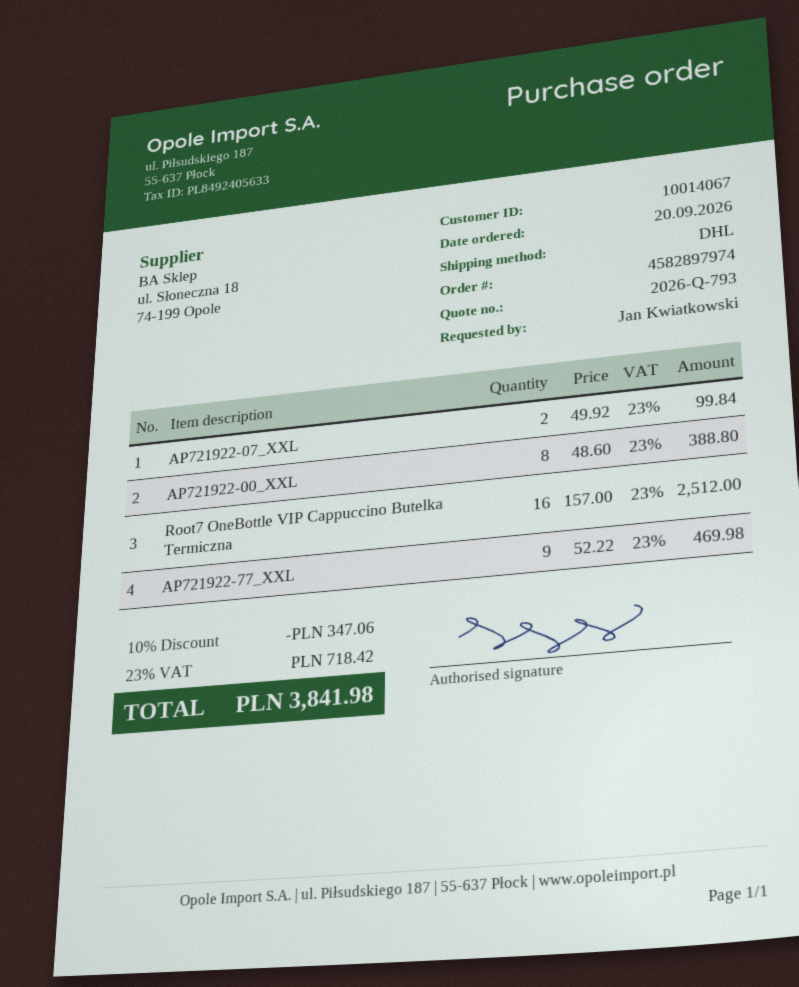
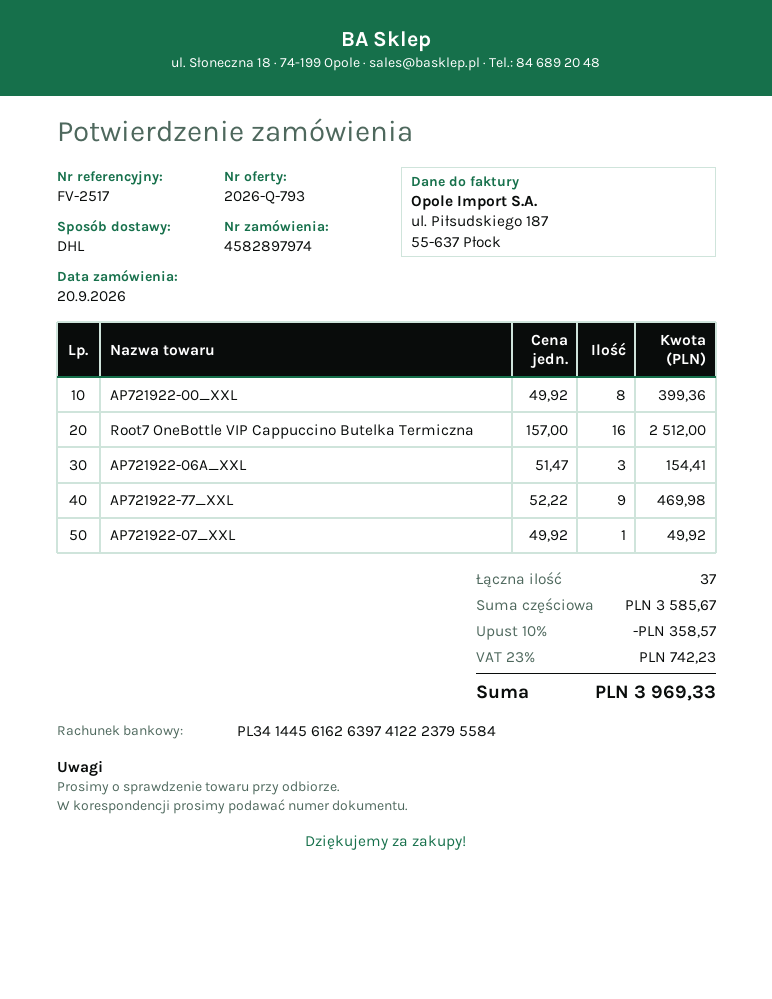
AP721922-07_XXL: 2 x 49.92 = 99.84 -> 1 x 49.92 = 49.92
AP721922-00_XXL: 8 x 48.60 = 388.80 -> 8 x 49.92 = 399.36
AP721922-06A_XXL: none -> 3 x 51.47 = 154.41
discount: 10% = 347.06 -> 10% = 358.57
tax: 23% = 718.42 -> 23% = 742.23
total: 3841.98 -> 3969.33

